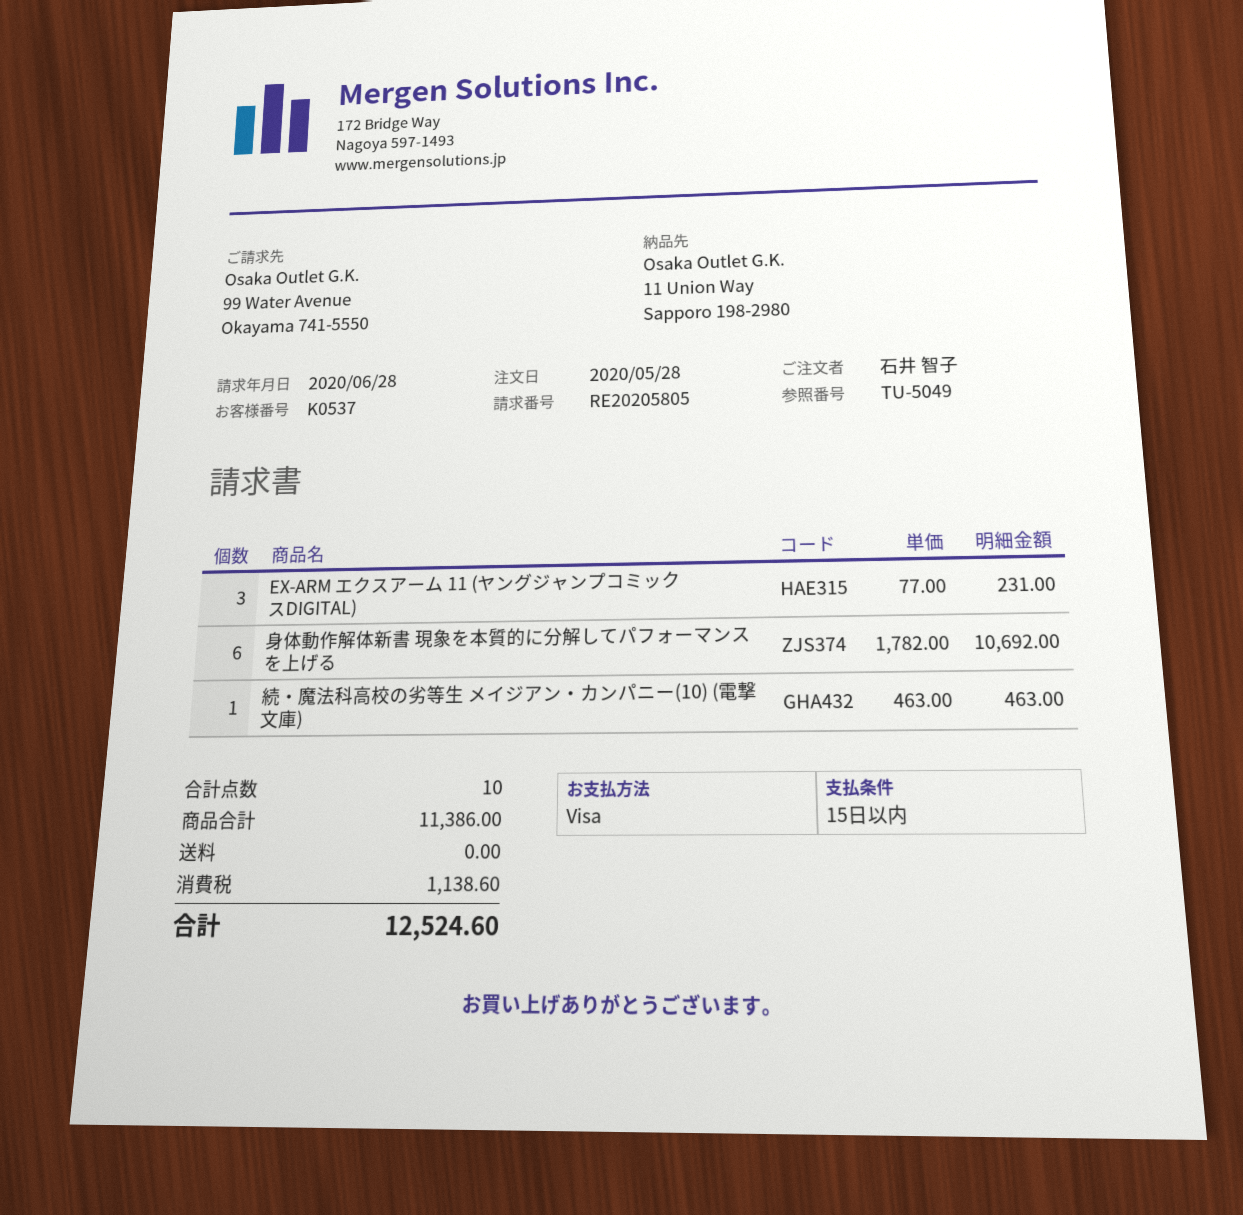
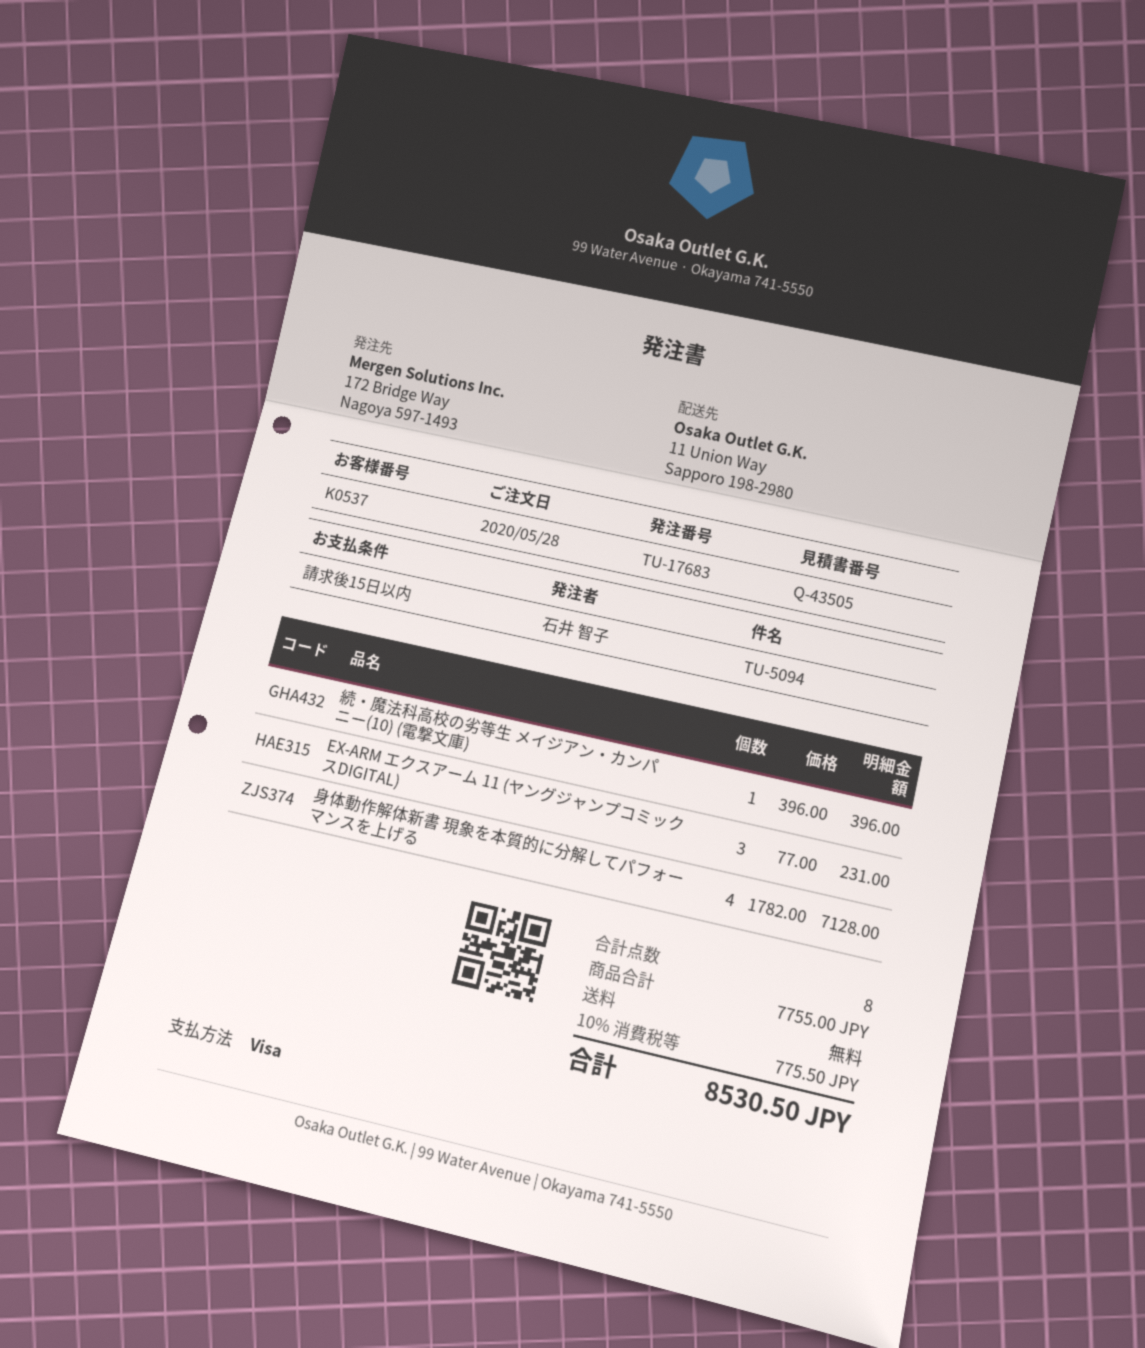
reference: TU-5049 -> TU-5094
身体動作解体新書 現象を本質的に分解してパフォーマンスを上げる: 6 x 1782.00 = 10692.00 -> 4 x 1782.00 = 7128.00
続・魔法科高校の劣等生 メイジアン・カンパニー(10) (電撃文庫): 1 x 463.00 = 463.00 -> 1 x 396.00 = 396.00
total quantity: 10 -> 8
subtotal: 11386.00 -> 7755.00
tax: 1138.60 -> 775.50
total: 12524.60 -> 8530.50

